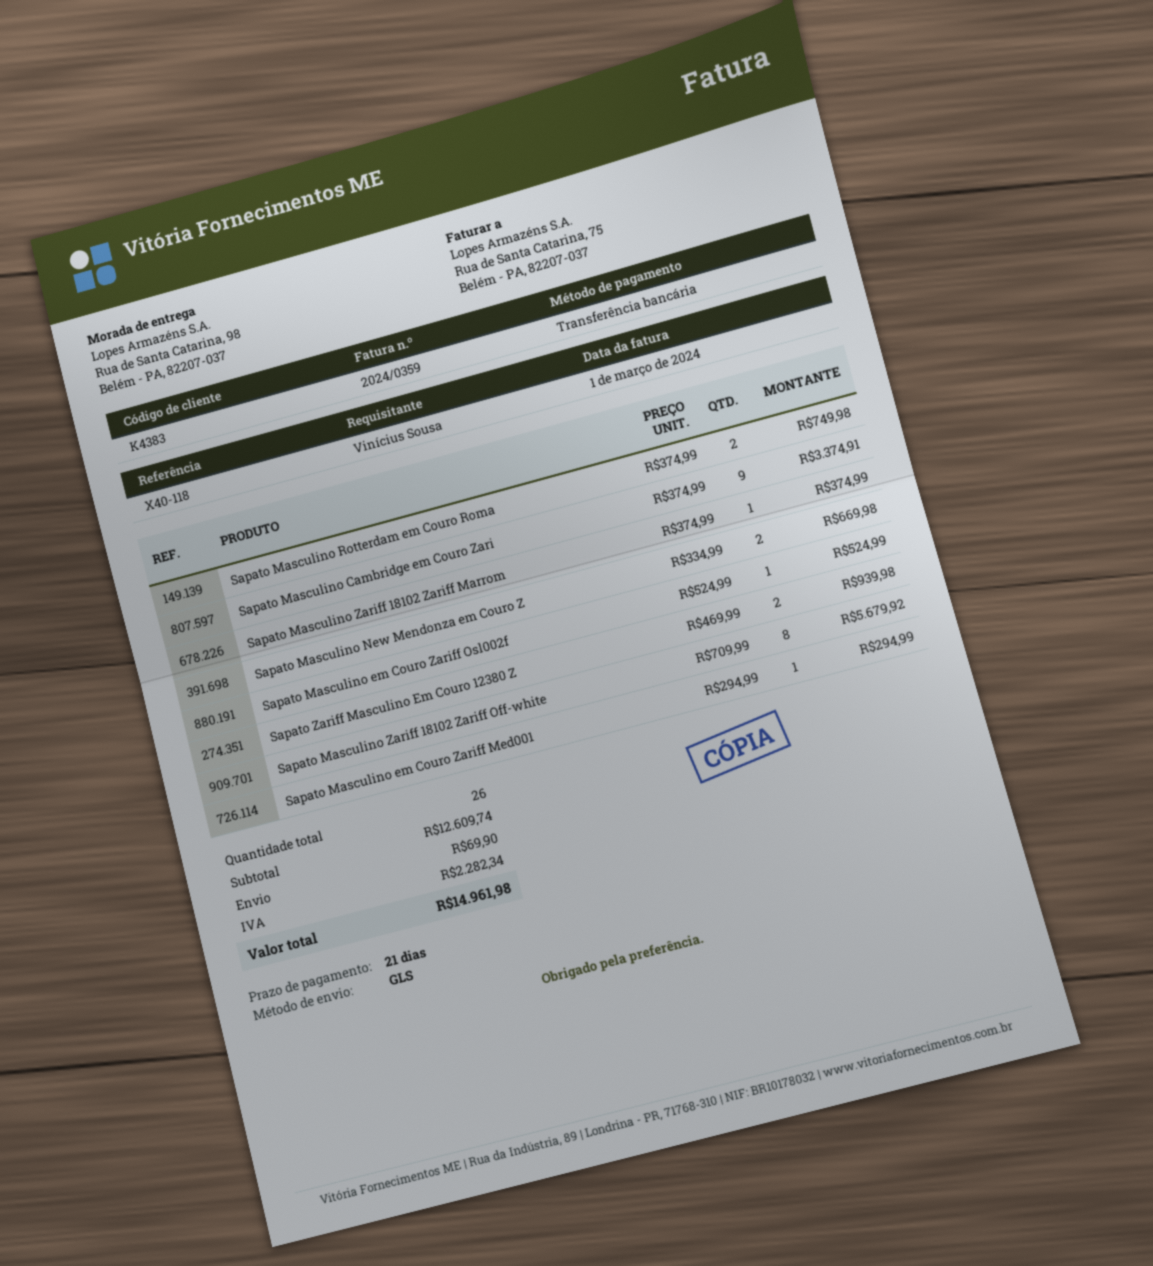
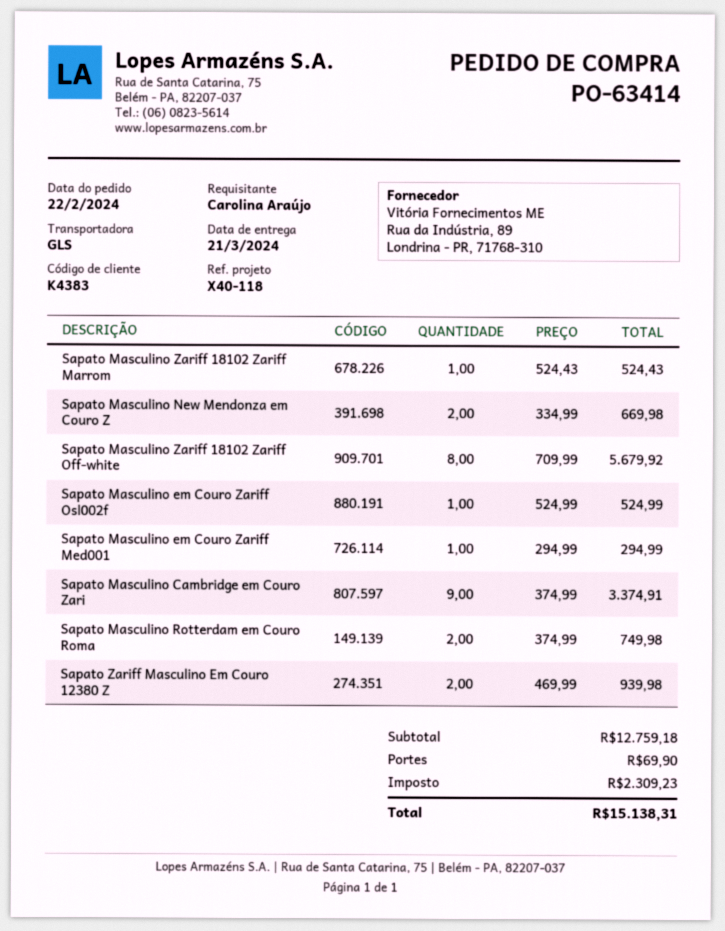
ordered by: Vinícius Sousa -> Carolina Araújo
Sapato Masculino Zariff 18102 Zariff Marrom: 1 x 374.99 = 374.99 -> 1 x 524.43 = 524.43
subtotal: 12609.74 -> 12759.18
tax: 2282.34 -> 2309.23
total: 14961.98 -> 15138.31

